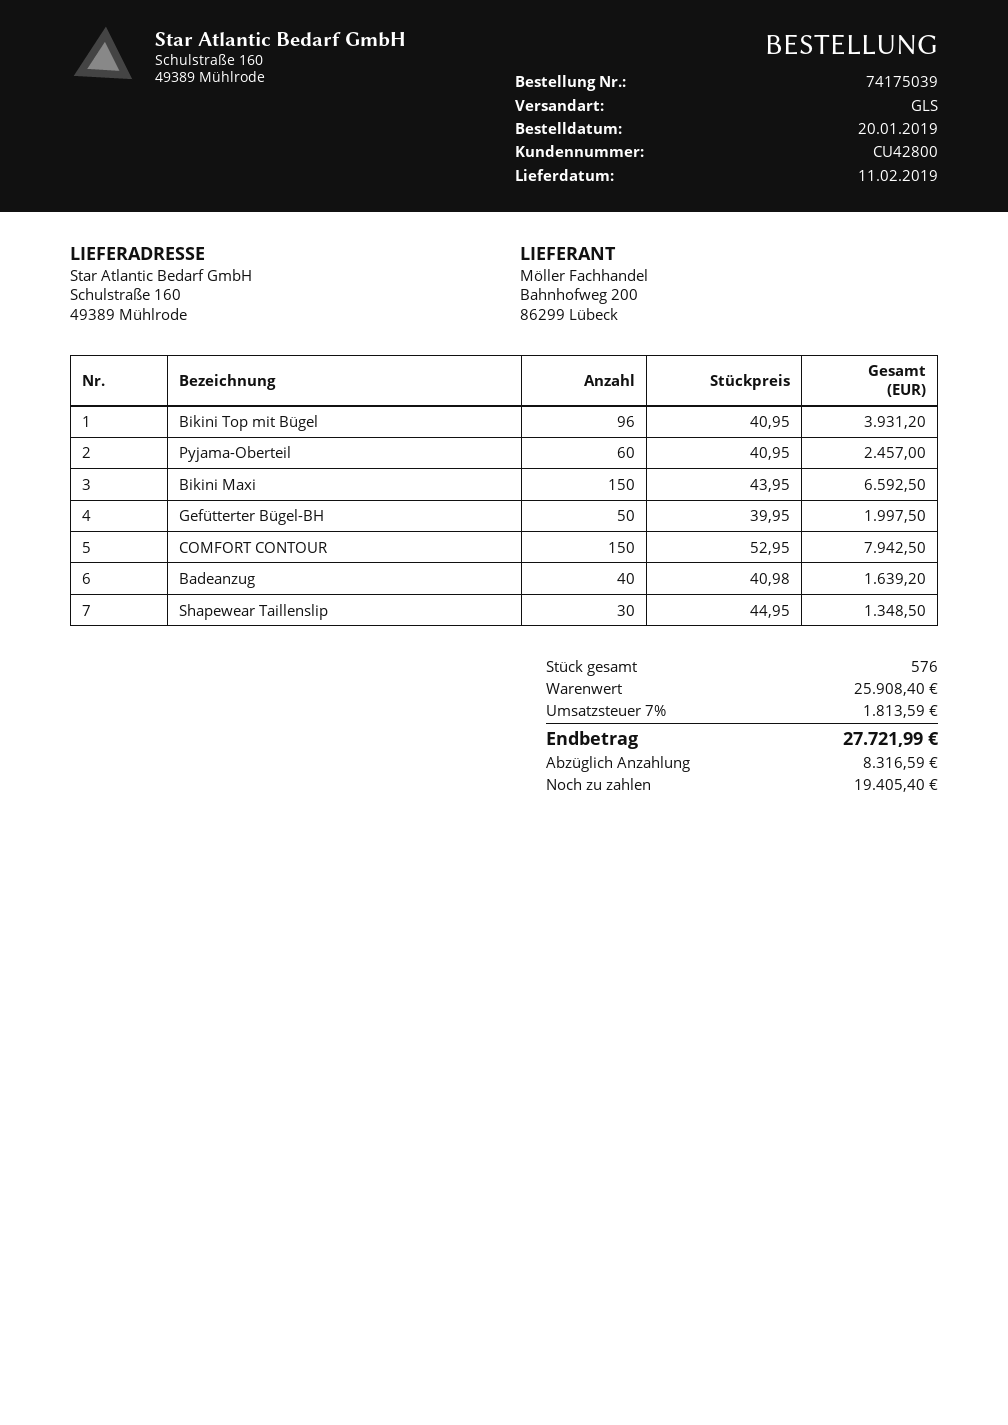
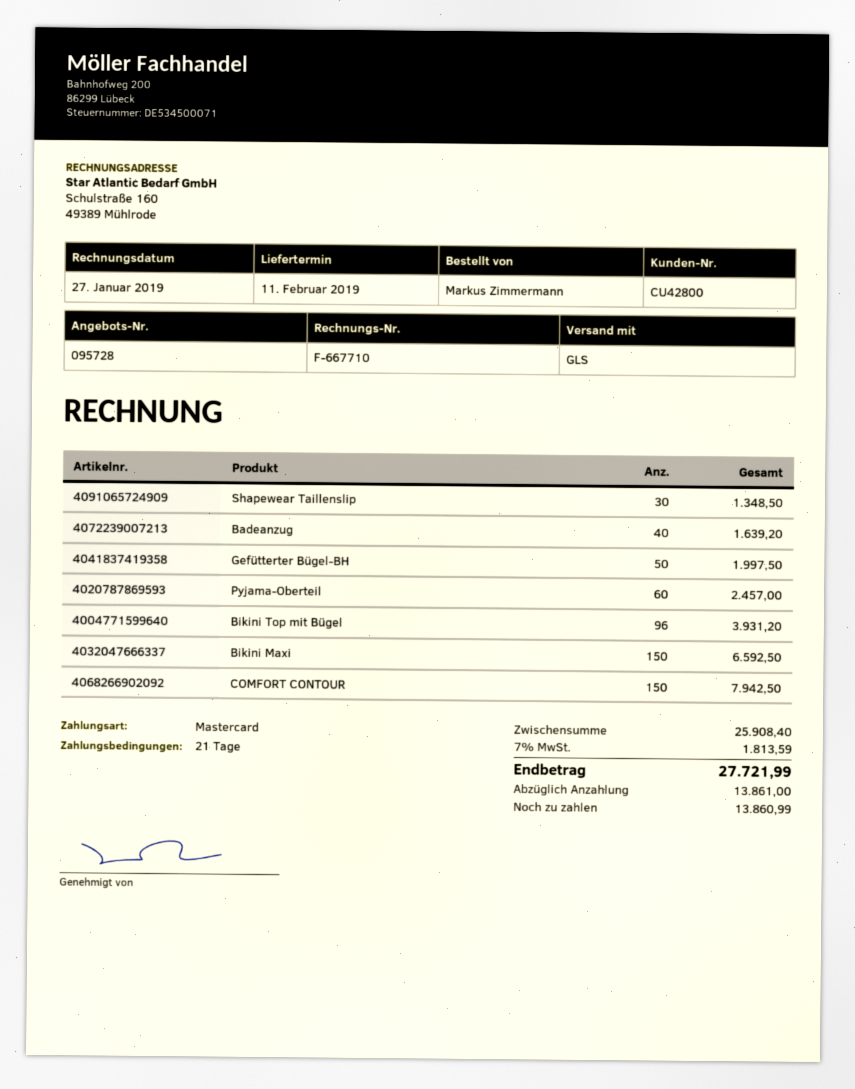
deposit: 8316.59 -> 13861.00
balance: 19405.40 -> 13860.99

